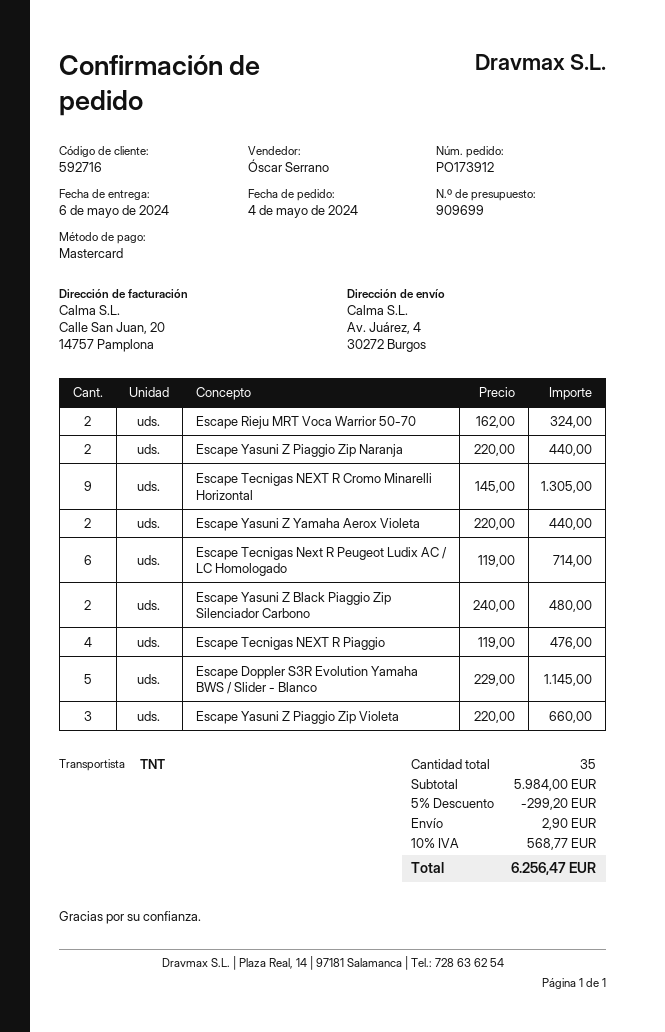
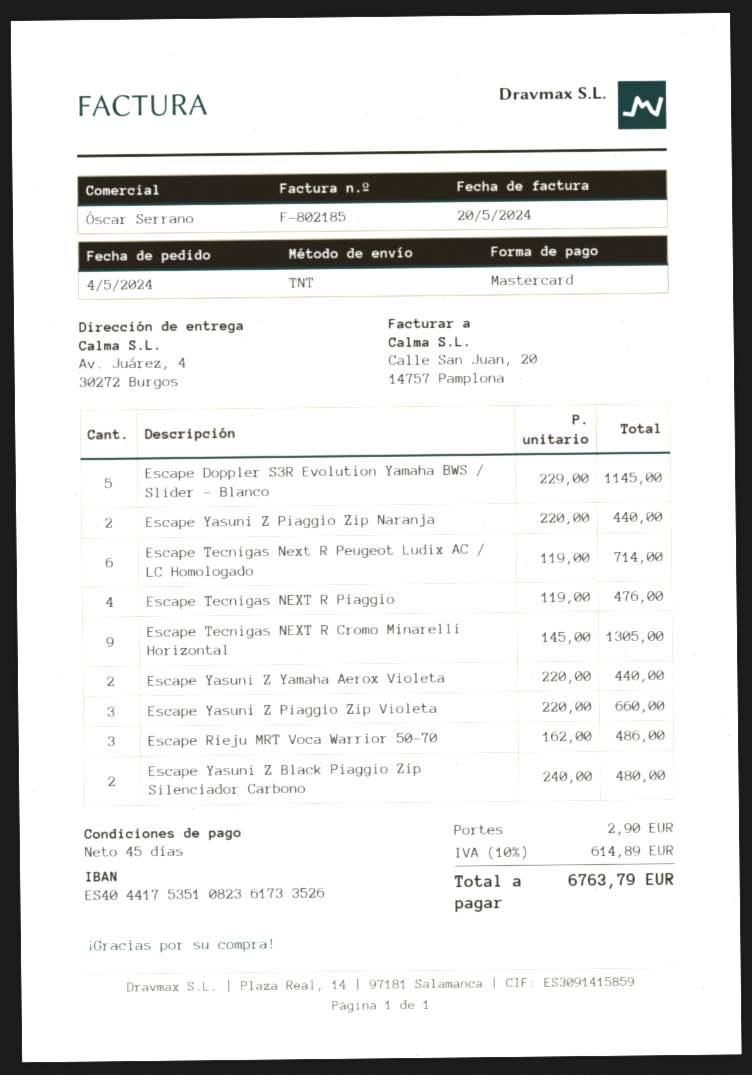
Escape Rieju MRT Voca Warrior 50-70: 2 x 162.00 = 324.00 -> 3 x 162.00 = 486.00
discount: 5% = 299.20 -> none
tax: 10% = 568.77 -> 10% = 614.89
total: 6256.47 -> 6763.79

